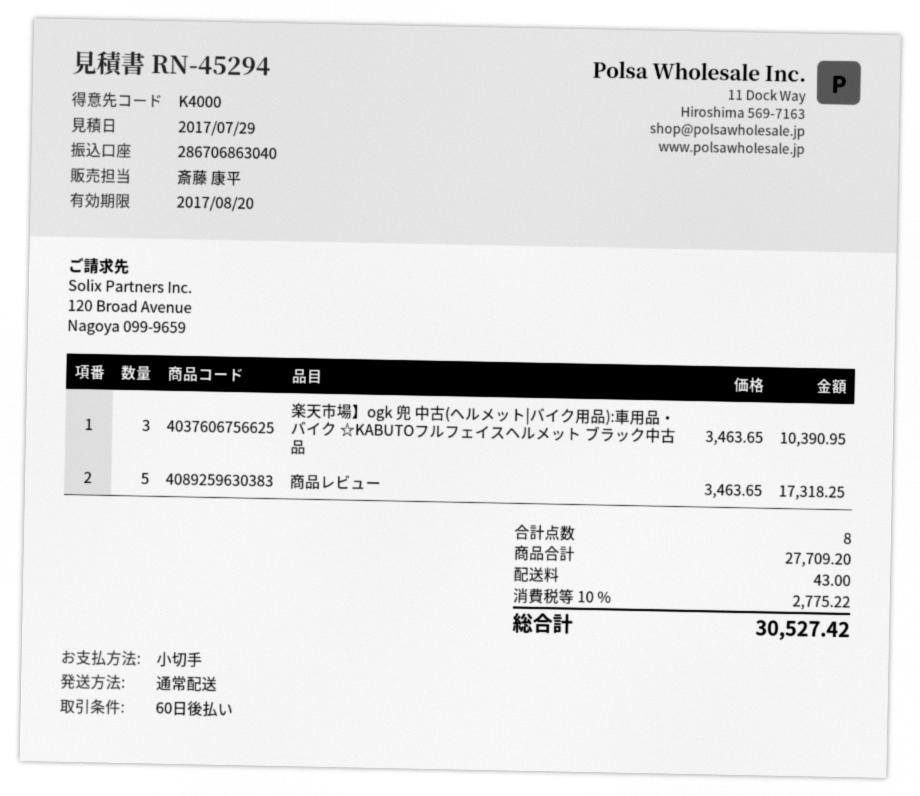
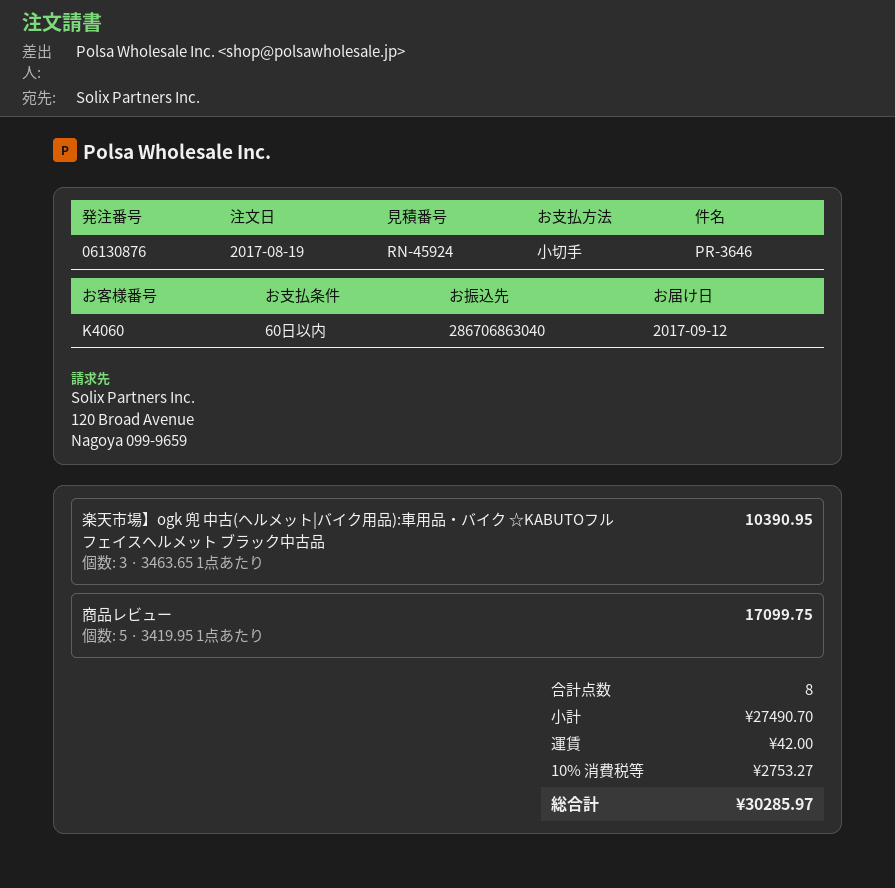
quote number: RN-45294 -> RN-45924
customer number: K4000 -> K4060
商品レビュー: 5 x 3463.65 = 17318.25 -> 5 x 3419.95 = 17099.75
subtotal: 27709.20 -> 27490.70
shipping: 43.00 -> 42.00
tax: 10% = 2775.22 -> 10% = 2753.27
total: 30527.42 -> 30285.97

